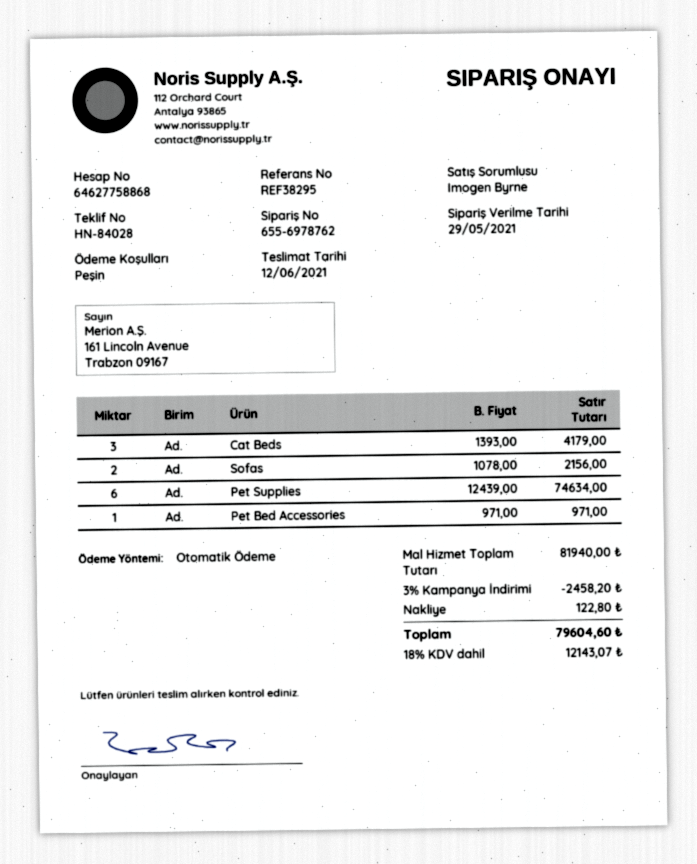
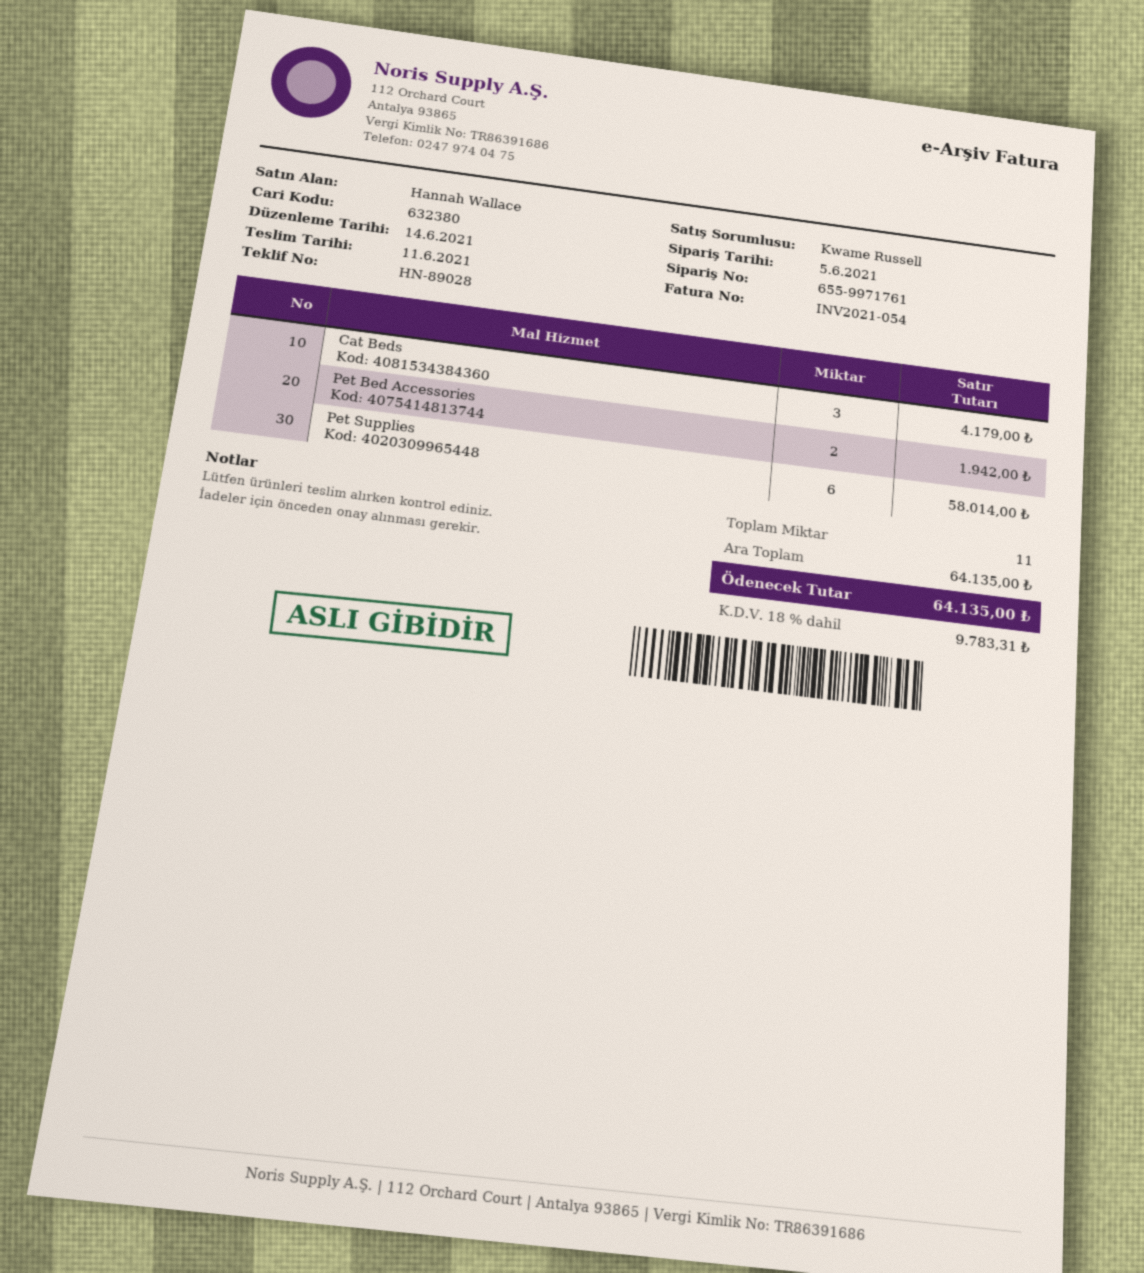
quote number: HN-84028 -> HN-89028
order number: 655-6978762 -> 655-9971761
order date: 2021-05-29 -> 2021-06-05
delivery date: 2021-06-12 -> 2021-06-11
sales rep: Imogen Byrne -> Kwame Russell
Sofas: 2 for 2156.00 -> none
Pet Supplies: 6 for 74634.00 -> 6 for 58014.00
Pet Bed Accessories: 1 for 971.00 -> 2 for 1942.00
subtotal: 81940.00 -> 64135.00
discount: 3% = 2458.20 -> none
shipping: 122.80 -> none
tax: 18% = 12143.07 -> 18% = 9783.31
total: 79604.60 -> 64135.00

